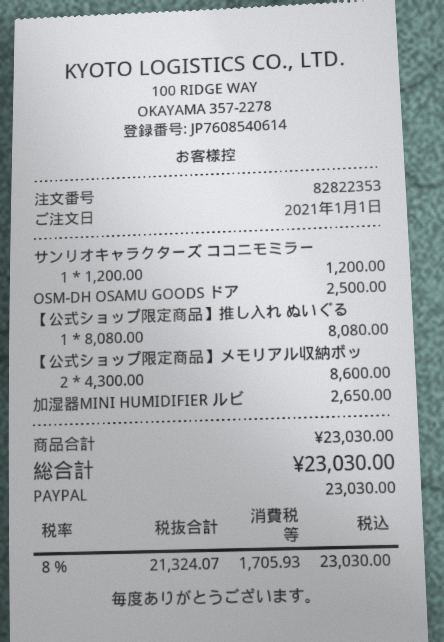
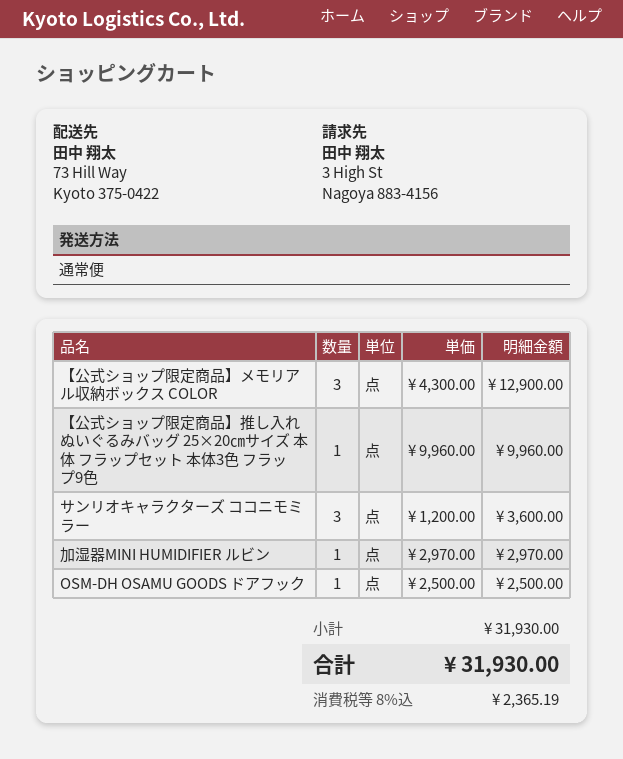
サンリオキャラクターズ ココニモミラー: 1 x 1200.00 = 1200.00 -> 3 x 1200.00 = 3600.00
【公式ショップ限定商品】推し入れ ぬいぐる: 1 x 8080.00 = 8080.00 -> 1 x 9960.00 = 9960.00
【公式ショップ限定商品】メモリアル収納ボッ: 2 x 4300.00 = 8600.00 -> 3 x 4300.00 = 12900.00
加湿器MINI HUMIDIFIER ルビ: 1 x 2650.00 = 2650.00 -> 1 x 2970.00 = 2970.00
subtotal: 23030.00 -> 31930.00
tax: 8% = 1705.93 -> 8% = 2365.19
total: 23030.00 -> 31930.00

